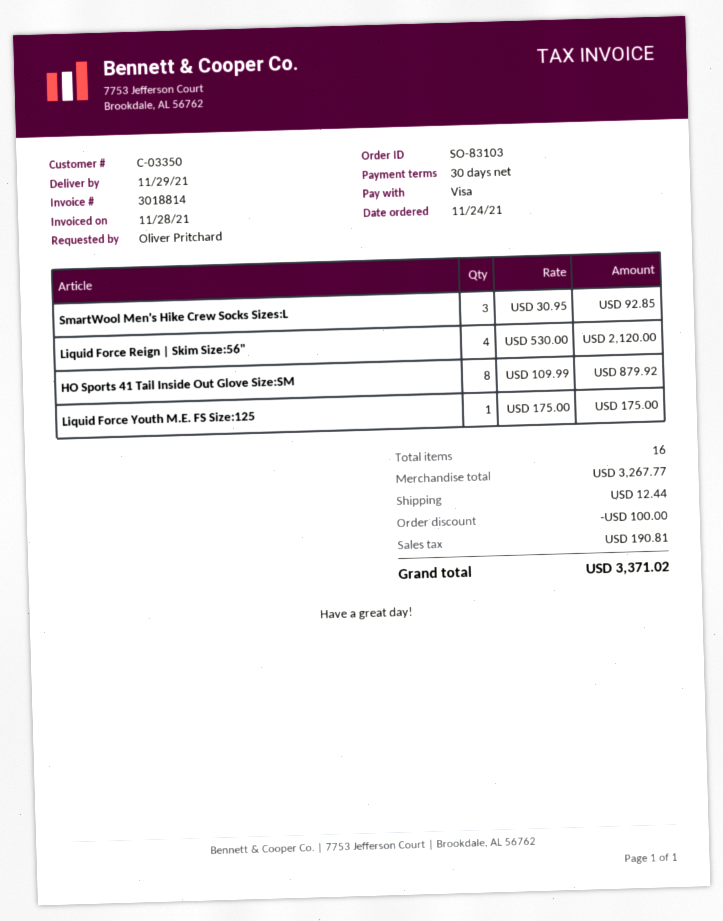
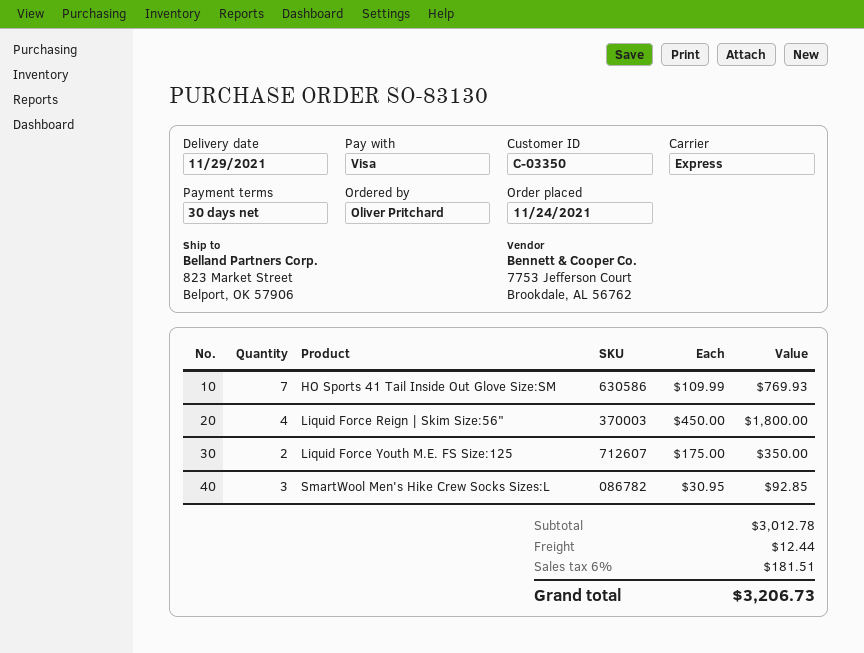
order number: SO-83103 -> SO-83130
Liquid Force Reign | Skim Size:56": 4 x 530.00 = 2120.00 -> 4 x 450.00 = 1800.00
HO Sports 41 Tail Inside Out Glove Size:SM: 8 x 109.99 = 879.92 -> 7 x 109.99 = 769.93
Liquid Force Youth M.E. FS Size:125: 1 x 175.00 = 175.00 -> 2 x 175.00 = 350.00
subtotal: 3267.77 -> 3012.78
discount: 100.00 -> none
tax: 190.81 -> 181.51
total: 3371.02 -> 3206.73

